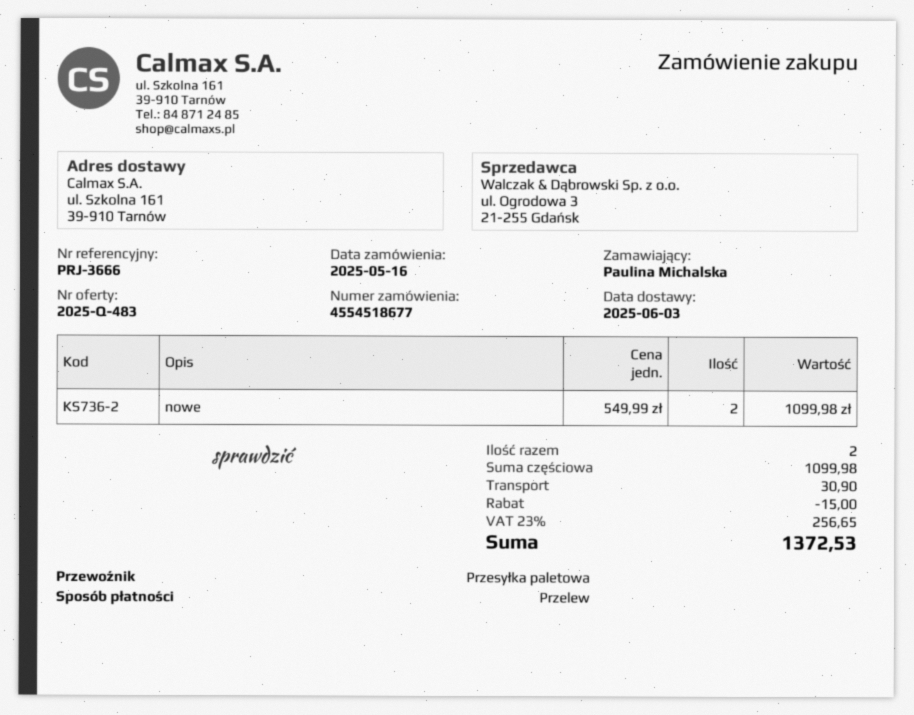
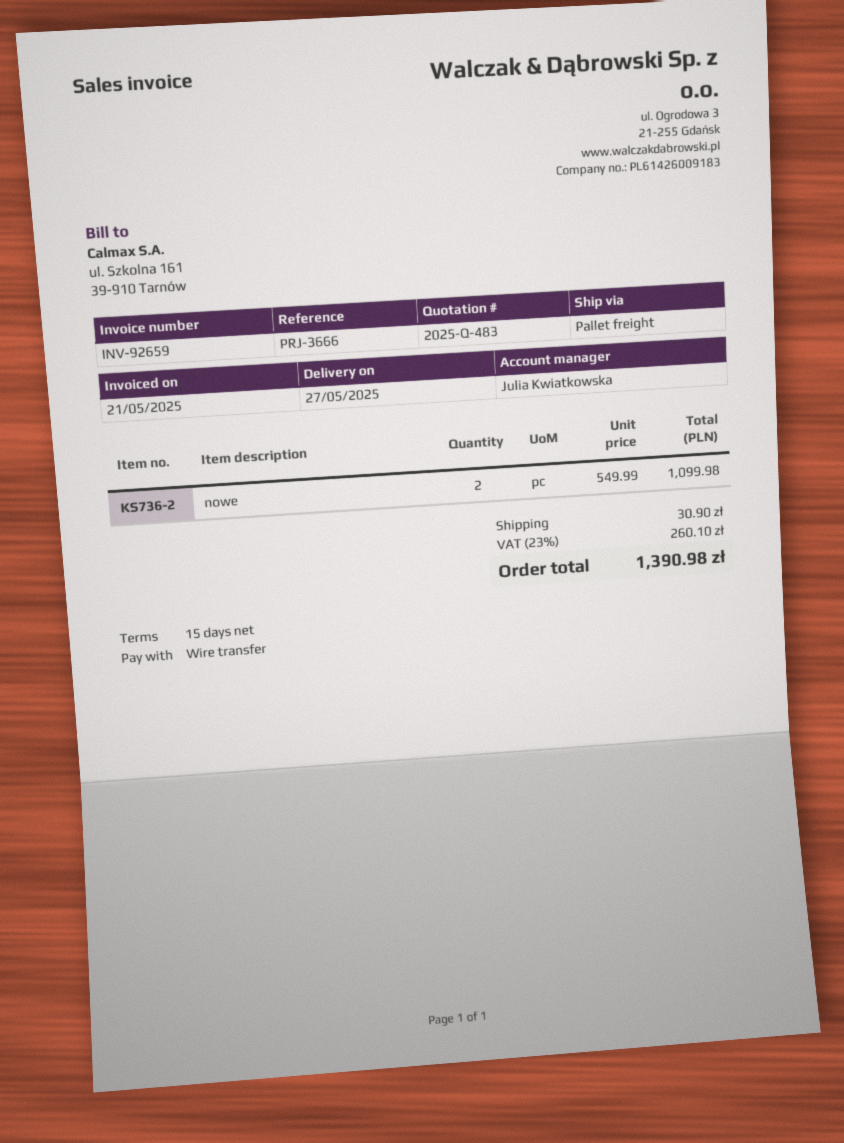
delivery date: 2025-06-03 -> 2025-05-27
discount: 15.00 -> none
tax: 23% = 256.65 -> 23% = 260.10
total: 1372.53 -> 1390.98

